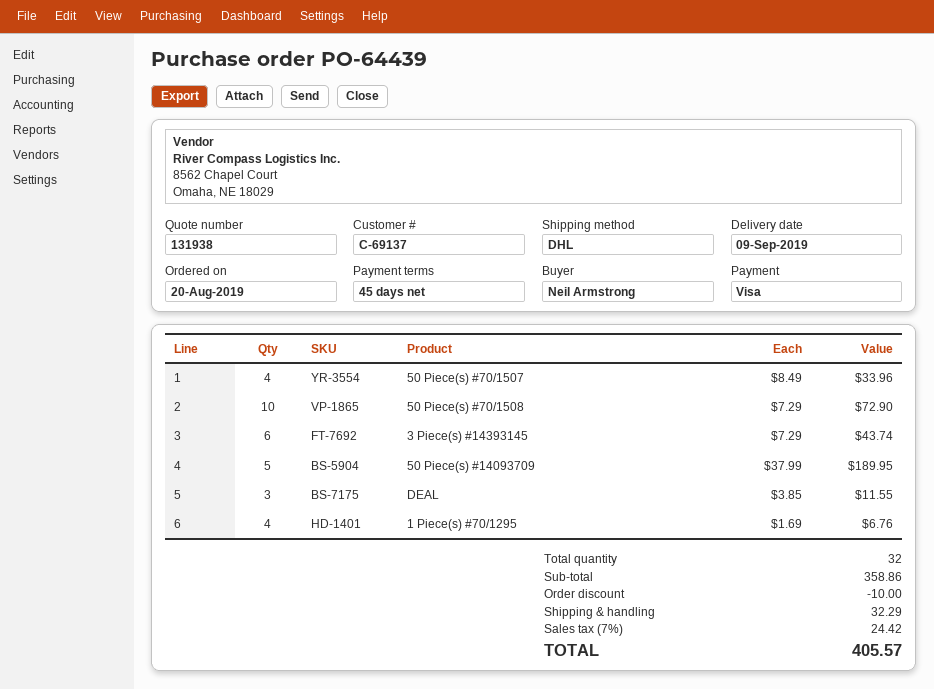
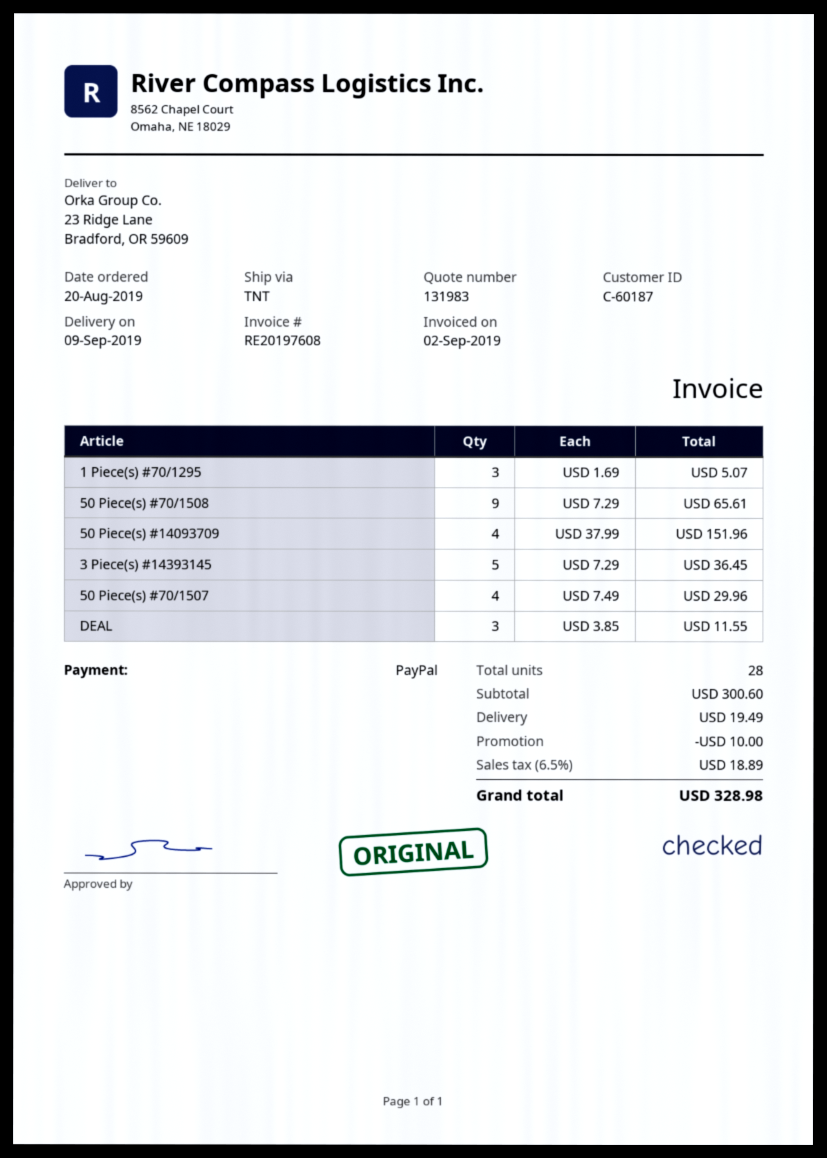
quote number: 131938 -> 131983
customer number: C-69137 -> C-60187
payment method: Visa -> PayPal
shipping method: DHL -> TNT
50 Piece(s) #70/1507: 4 x 8.49 = 33.96 -> 4 x 7.49 = 29.96
50 Piece(s) #70/1508: 10 x 7.29 = 72.90 -> 9 x 7.29 = 65.61
3 Piece(s) #14393145: 6 x 7.29 = 43.74 -> 5 x 7.29 = 36.45
50 Piece(s) #14093709: 5 x 37.99 = 189.95 -> 4 x 37.99 = 151.96
1 Piece(s) #70/1295: 4 x 1.69 = 6.76 -> 3 x 1.69 = 5.07
total quantity: 32 -> 28
subtotal: 358.86 -> 300.60
shipping: 32.29 -> 19.49
tax: 7% = 24.42 -> 6.5% = 18.89
total: 405.57 -> 328.98

